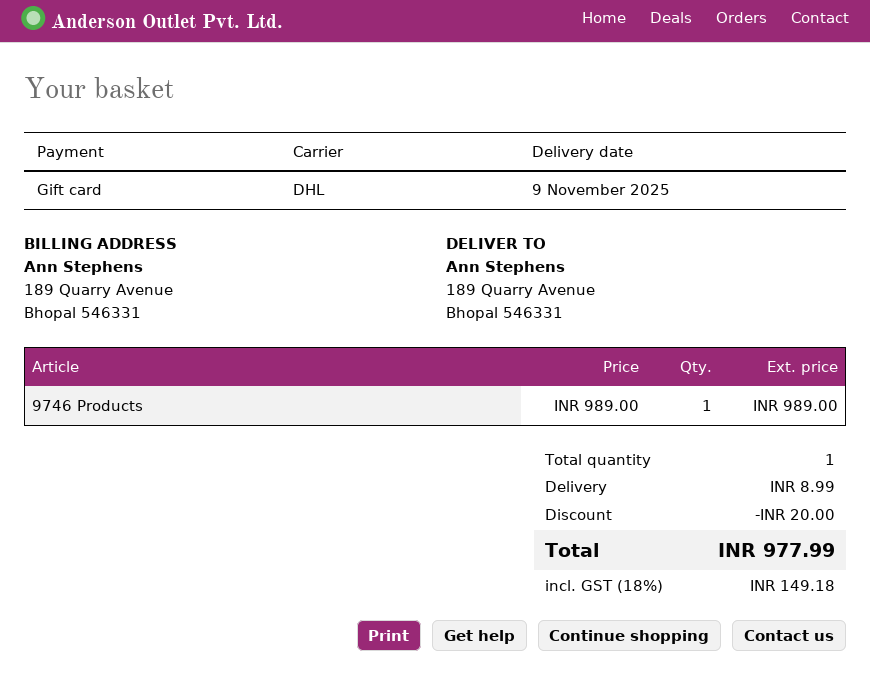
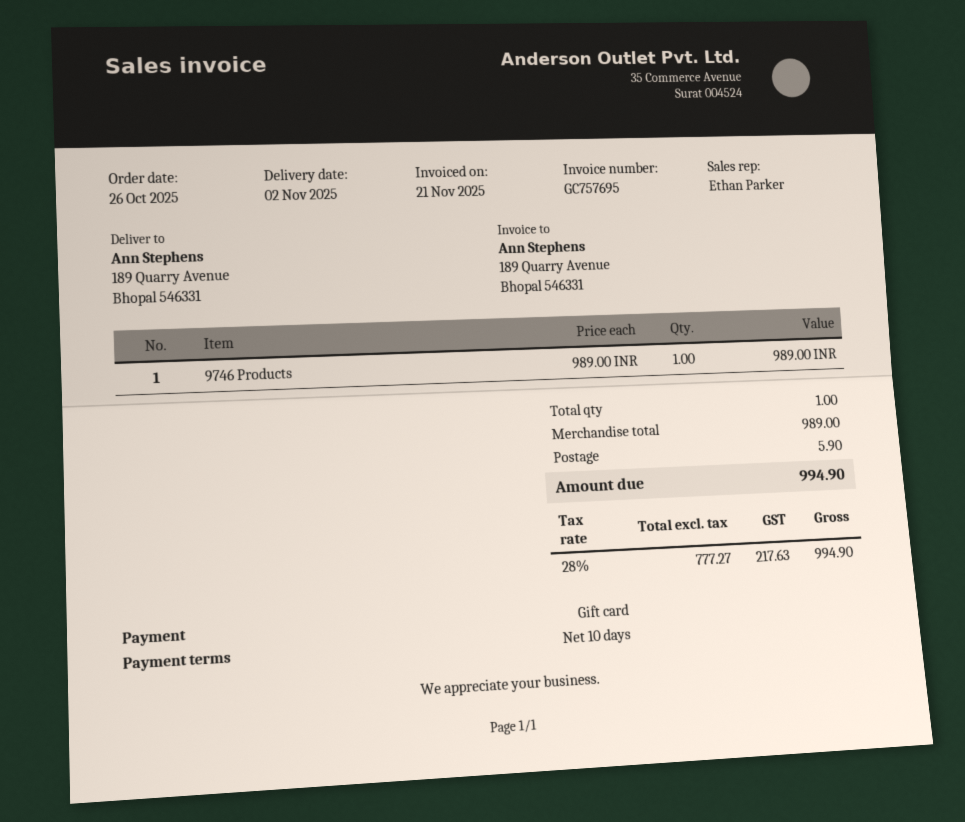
delivery date: 2025-11-09 -> 2025-11-02
discount: 20.00 -> none
shipping: 8.99 -> 5.90
tax: 18% = 149.18 -> 28% = 217.63
total: 977.99 -> 994.90

